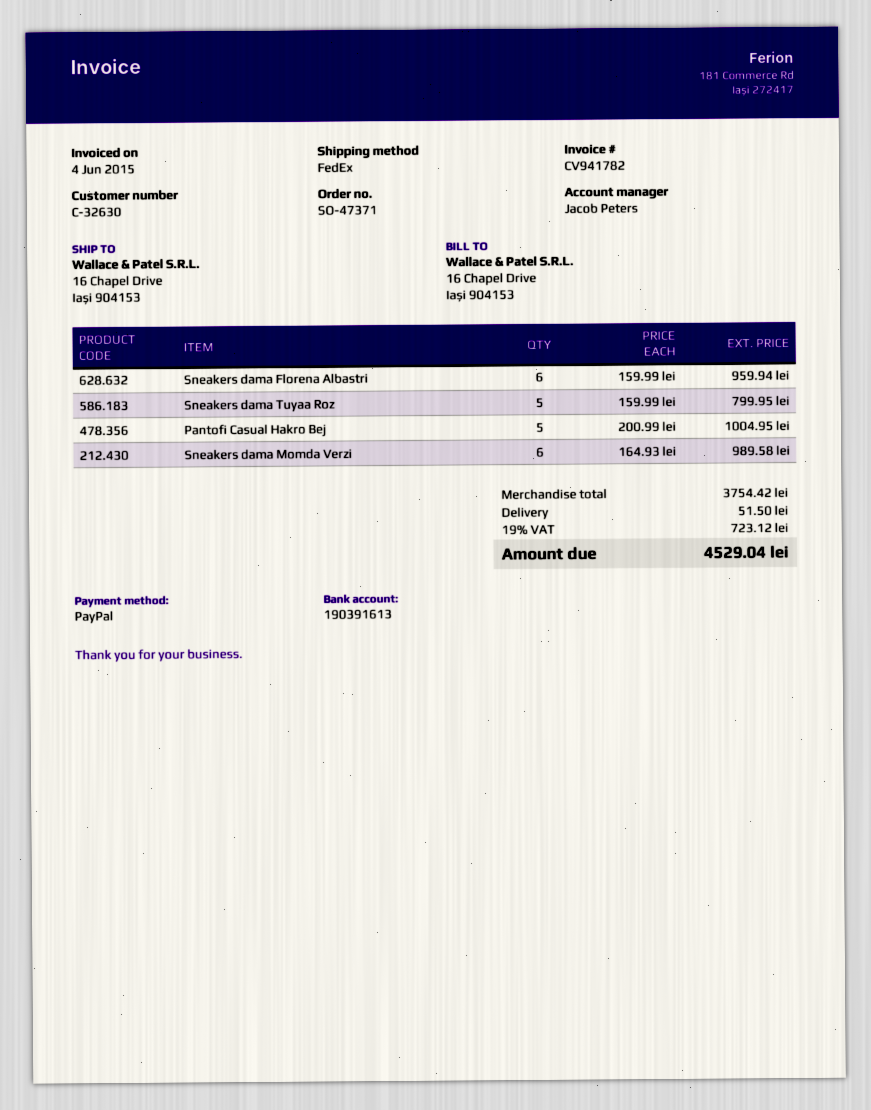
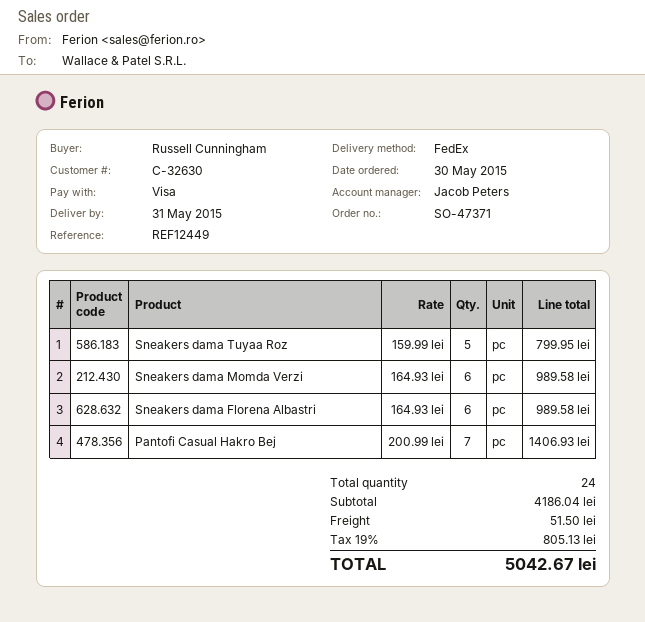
payment method: PayPal -> Visa
Sneakers dama Florena Albastri: 6 x 159.99 = 959.94 -> 6 x 164.93 = 989.58
Pantofi Casual Hakro Bej: 5 x 200.99 = 1004.95 -> 7 x 200.99 = 1406.93
subtotal: 3754.42 -> 4186.04
tax: 19% = 723.12 -> 19% = 805.13
total: 4529.04 -> 5042.67

